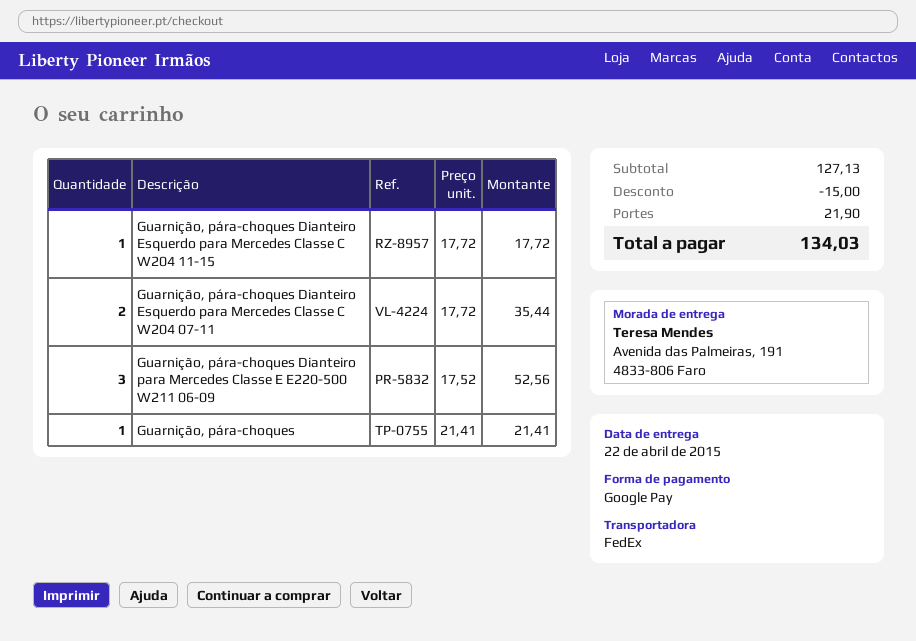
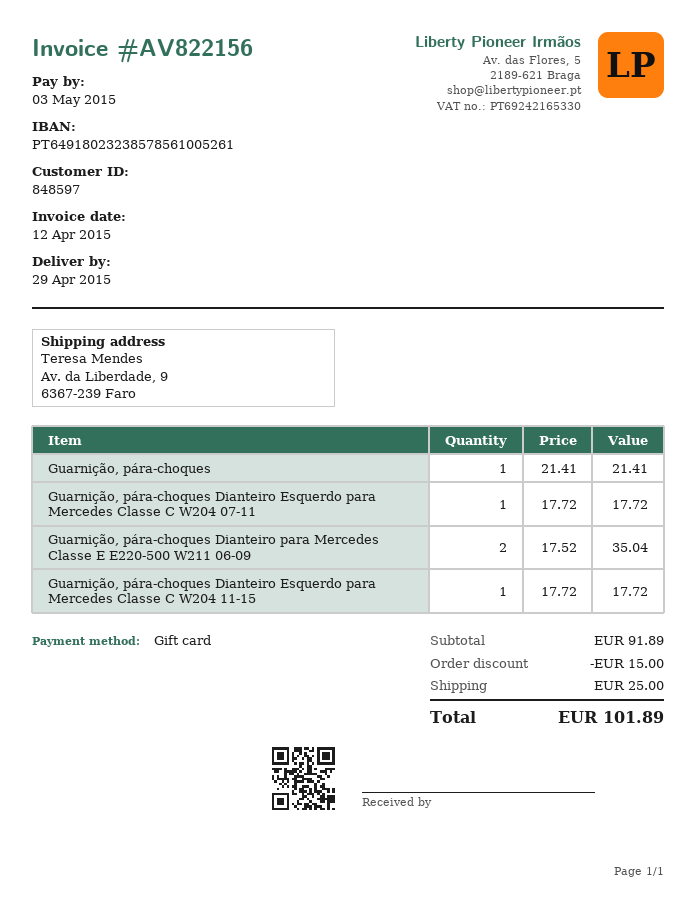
delivery date: 2015-04-22 -> 2015-04-29
payment method: Google Pay -> gift card
ship to: Avenida das Palmeiras, 191, 4833-806 Faro -> Av. da Liberdade, 9, 6367-239 Faro
Guarnição, pára-choques Dianteiro Esquerdo para Mercedes Classe C W204 07-11: 2 x 17.72 = 35.44 -> 1 x 17.72 = 17.72
Guarnição, pára-choques Dianteiro para Mercedes Classe E E220-500 W211 06-09: 3 x 17.52 = 52.56 -> 2 x 17.52 = 35.04
subtotal: 127.13 -> 91.89
shipping: 21.90 -> 25.00
total: 134.03 -> 101.89

